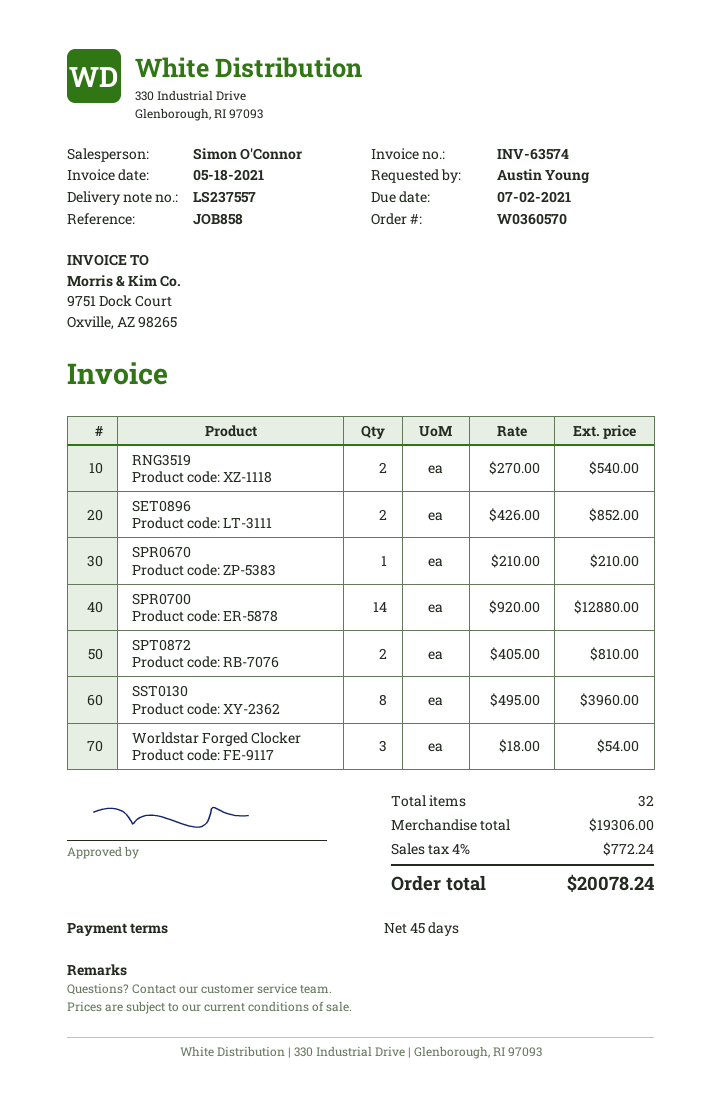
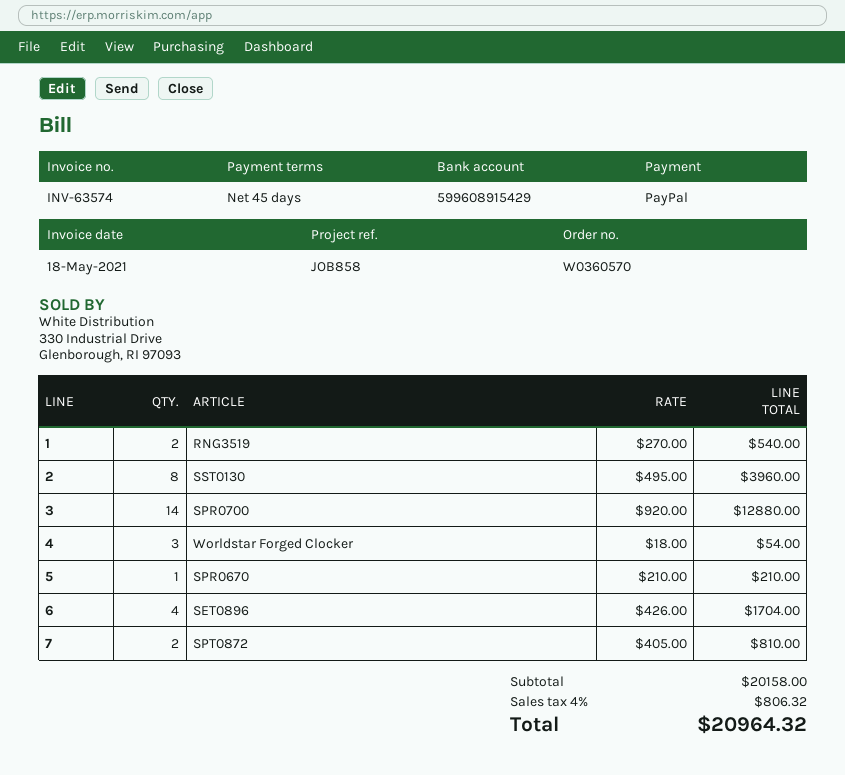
SET0896: 2 x 426.00 = 852.00 -> 4 x 426.00 = 1704.00
subtotal: 19306.00 -> 20158.00
tax: 4% = 772.24 -> 4% = 806.32
total: 20078.24 -> 20964.32

